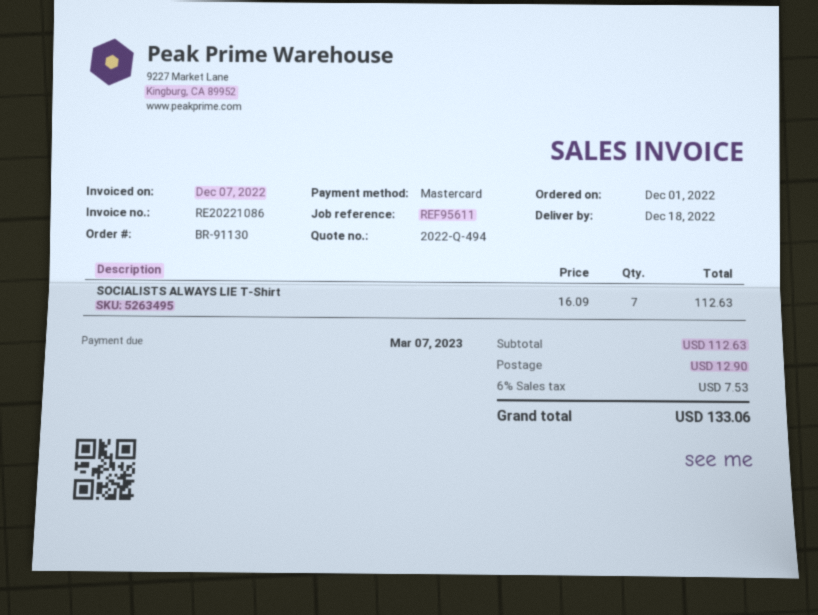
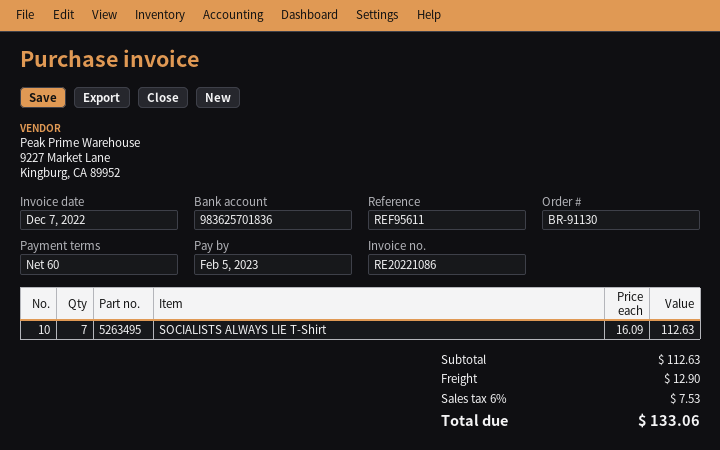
due date: 2023-03-07 -> 2023-02-05

